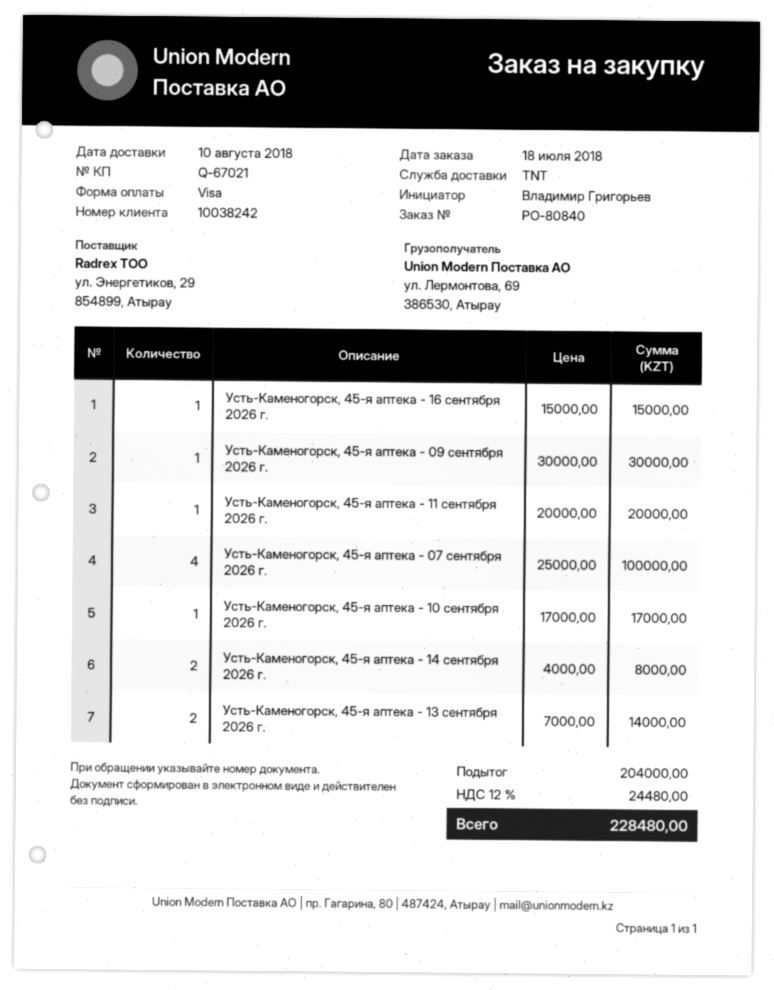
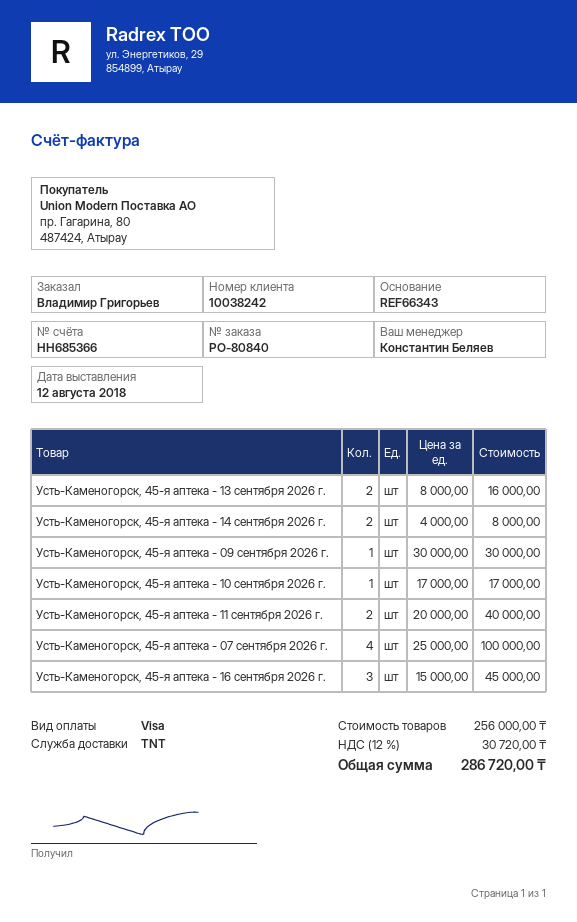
Усть-Каменогорск, 45-я аптека - 16 сентября 2026 г.: 1 x 15000.00 = 15000.00 -> 3 x 15000.00 = 45000.00
Усть-Каменогорск, 45-я аптека - 11 сентября 2026 г.: 1 x 20000.00 = 20000.00 -> 2 x 20000.00 = 40000.00
Усть-Каменогорск, 45-я аптека - 13 сентября 2026 г.: 2 x 7000.00 = 14000.00 -> 2 x 8000.00 = 16000.00
subtotal: 204000.00 -> 256000.00
tax: 12% = 24480.00 -> 12% = 30720.00
total: 228480.00 -> 286720.00

